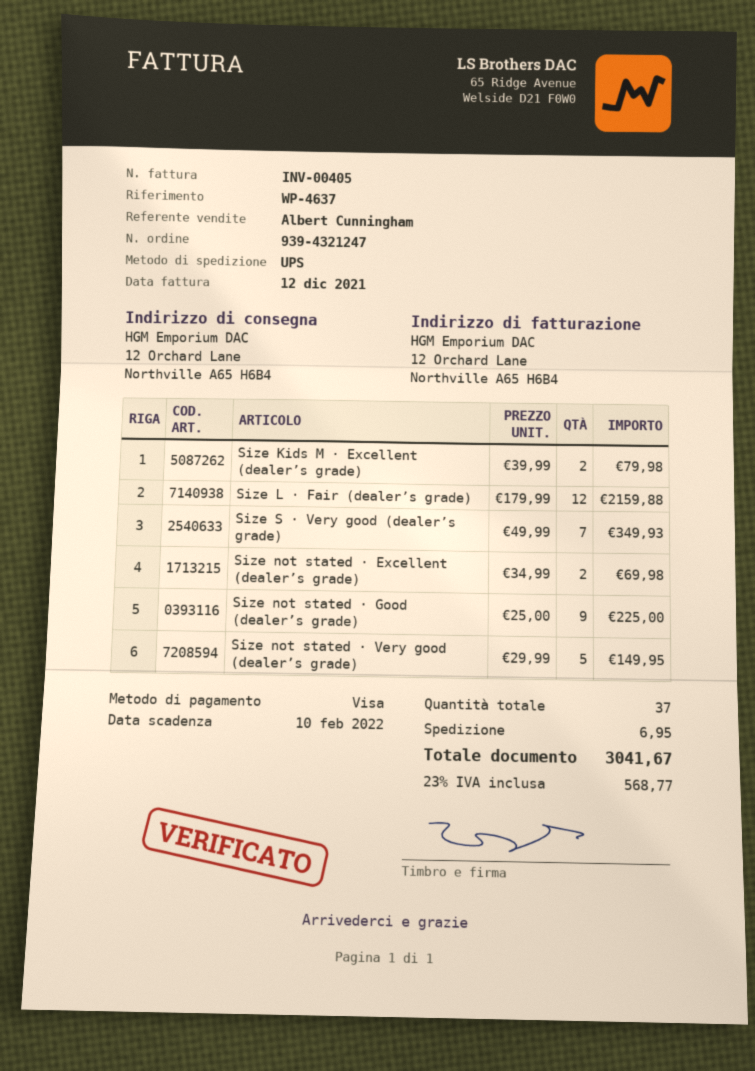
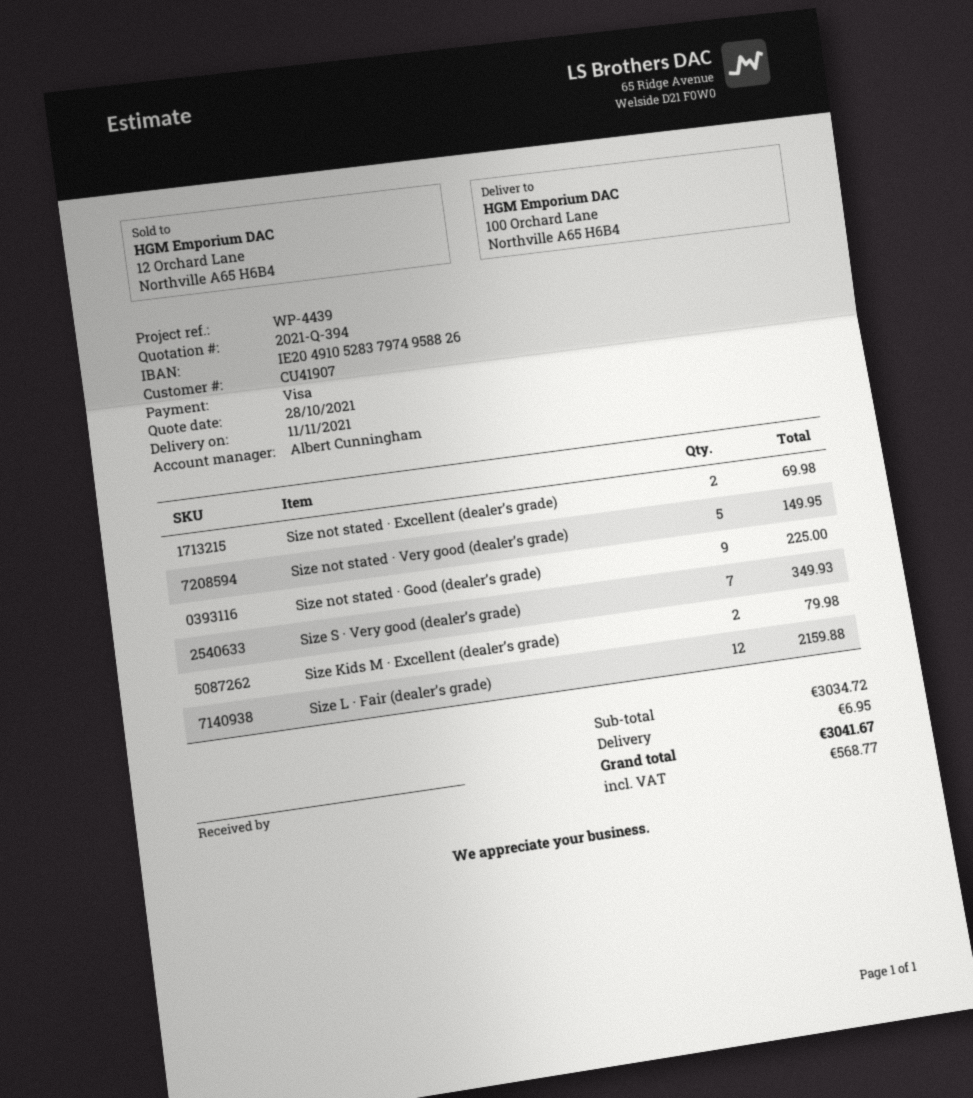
reference: WP-4637 -> WP-4439
ship to: 12 Orchard Lane, Northville A65 H6B4 -> 100 Orchard Lane, Northville A65 H6B4

